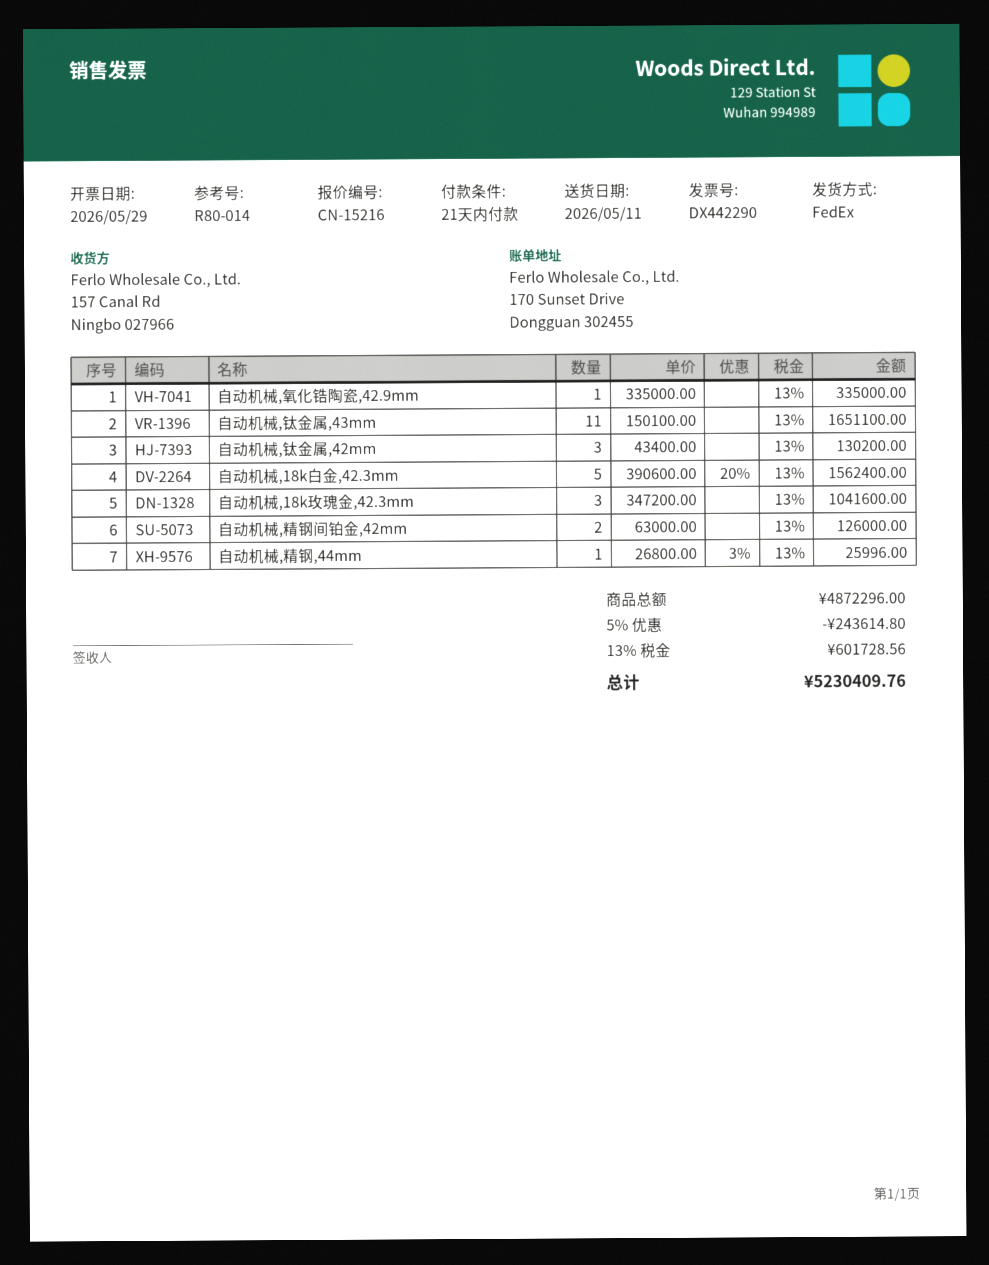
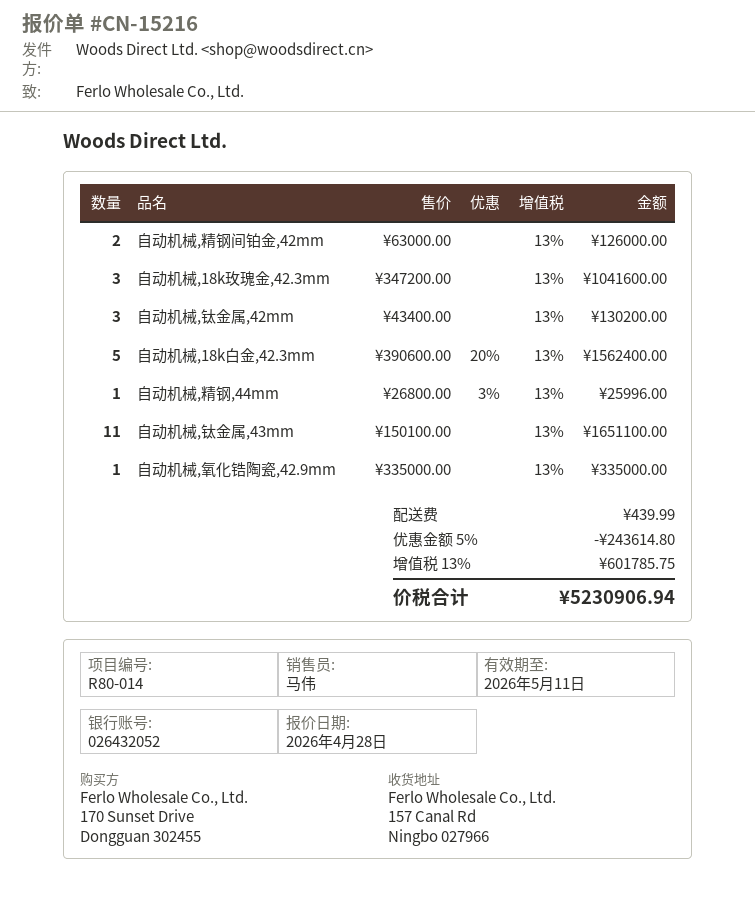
shipping: none -> 439.99
tax: 13% = 601728.56 -> 13% = 601785.75
total: 5230409.76 -> 5230906.94

